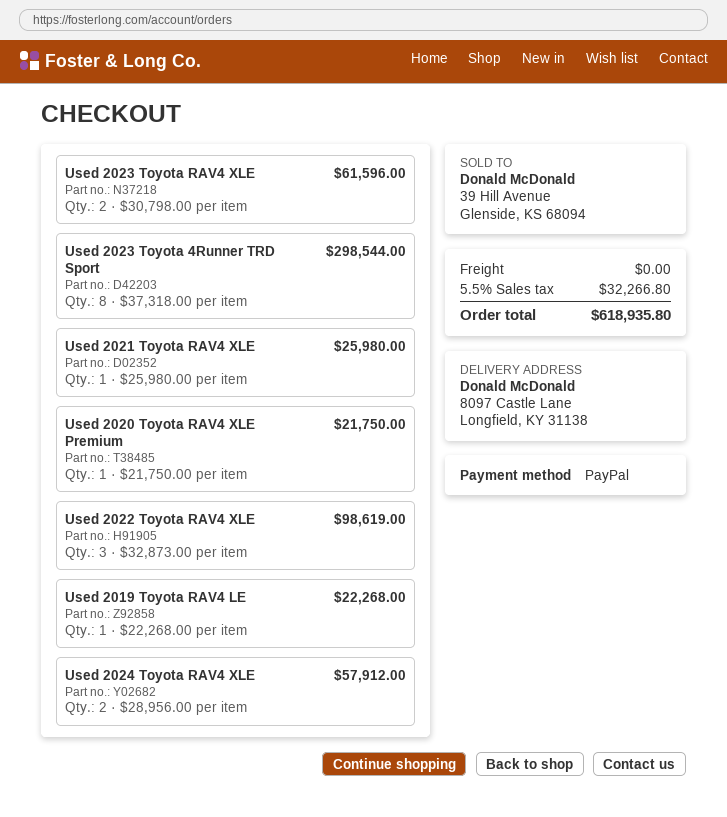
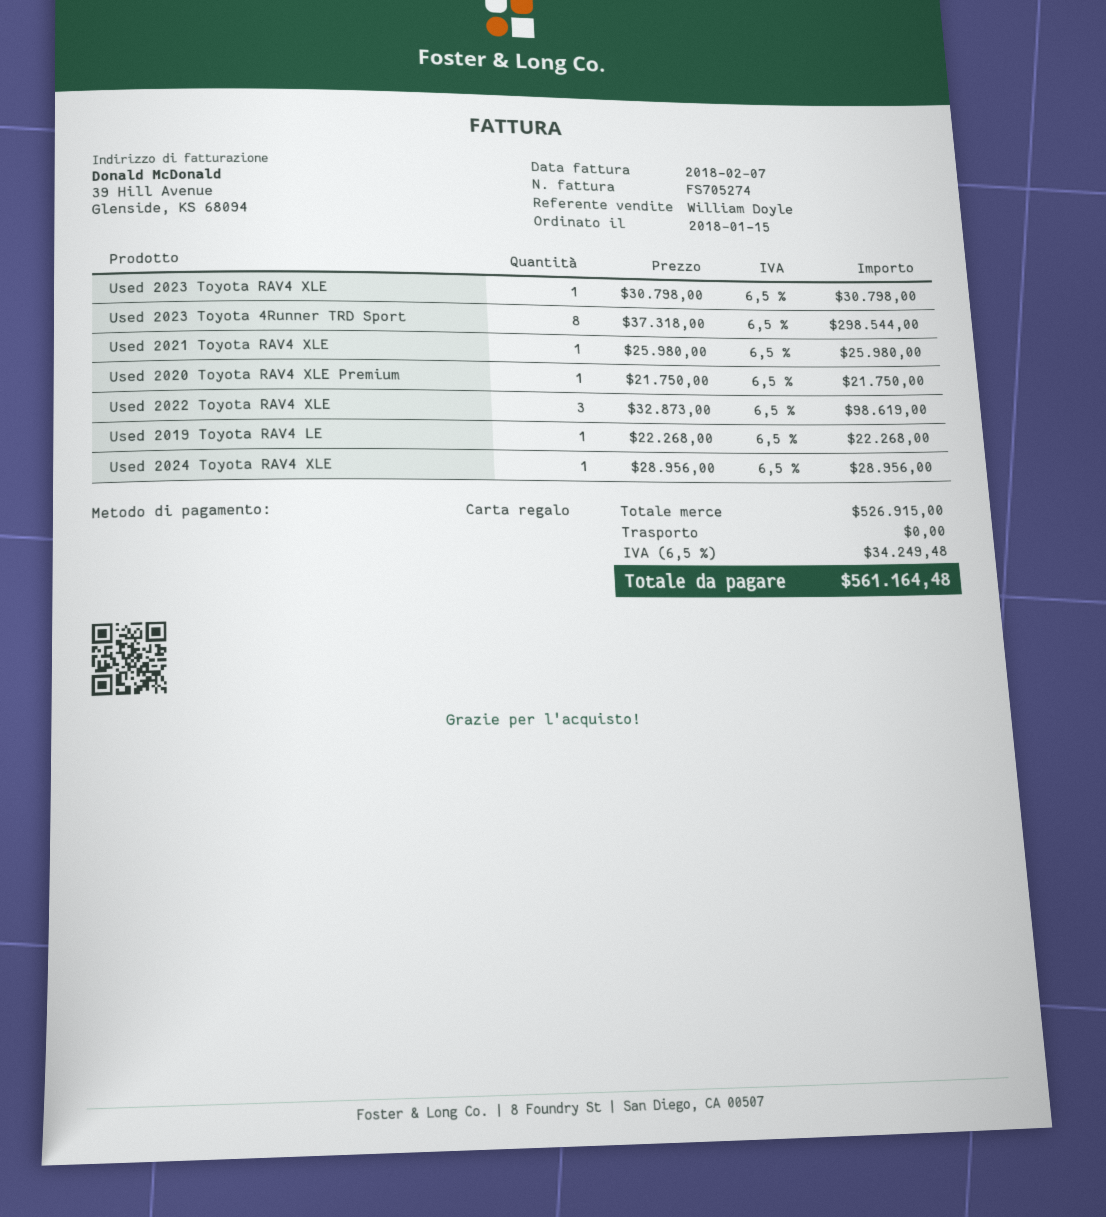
payment method: PayPal -> gift card
Used 2023 Toyota RAV4 XLE: 2 x 30798.00 = 61596.00 -> 1 x 30798.00 = 30798.00
Used 2024 Toyota RAV4 XLE: 2 x 28956.00 = 57912.00 -> 1 x 28956.00 = 28956.00
tax: 5.5% = 32266.80 -> 6.5% = 34249.48
total: 618935.80 -> 561164.48

